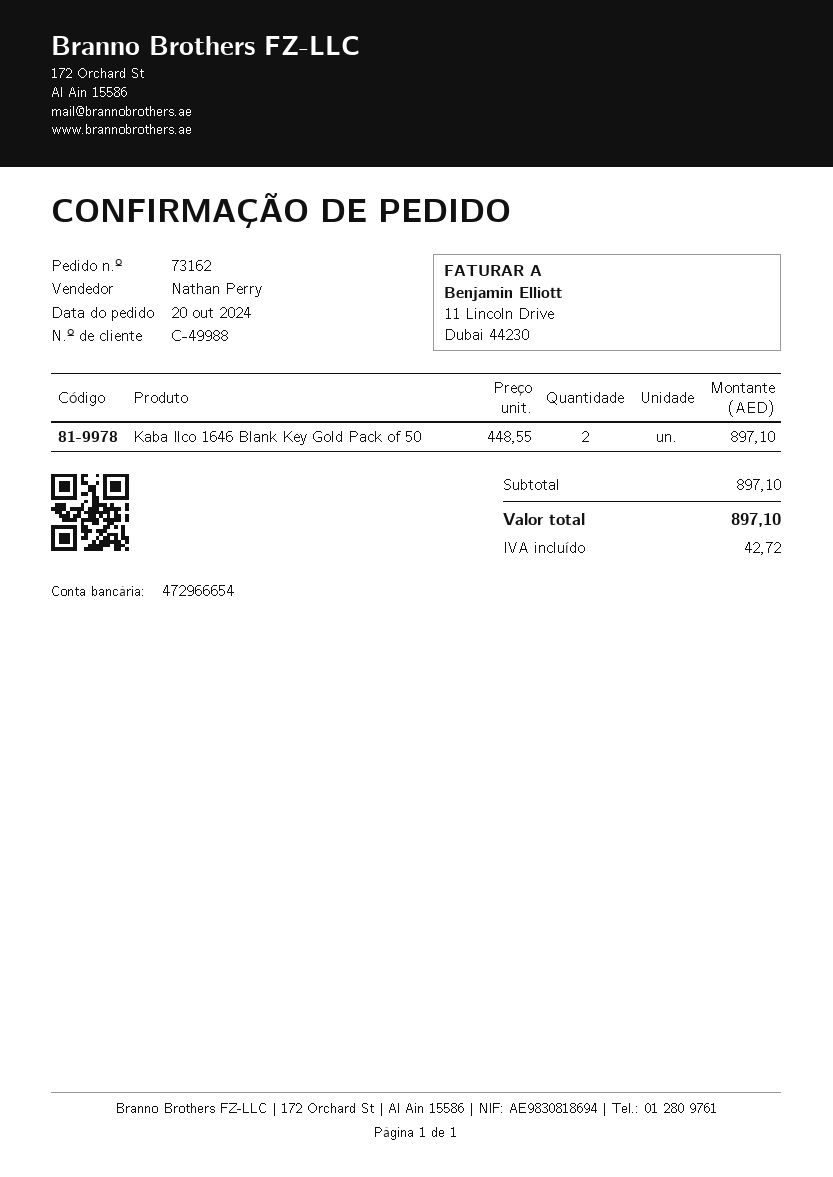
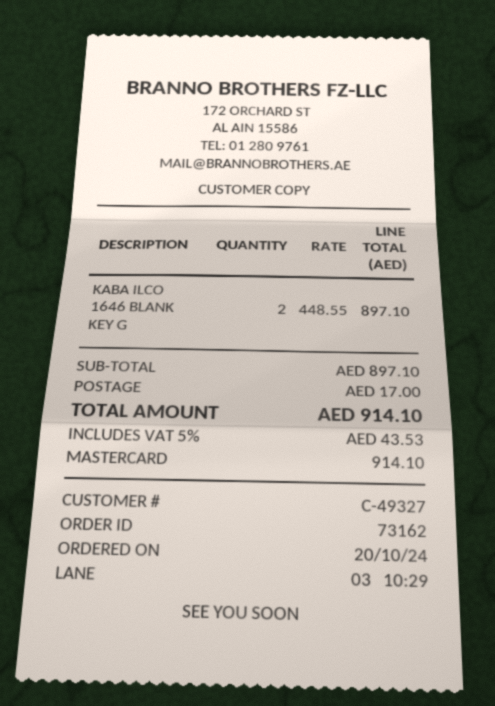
customer number: C-49988 -> C-49327
shipping: none -> 17.00
tax: 42.72 -> 43.53
total: 897.10 -> 914.10

